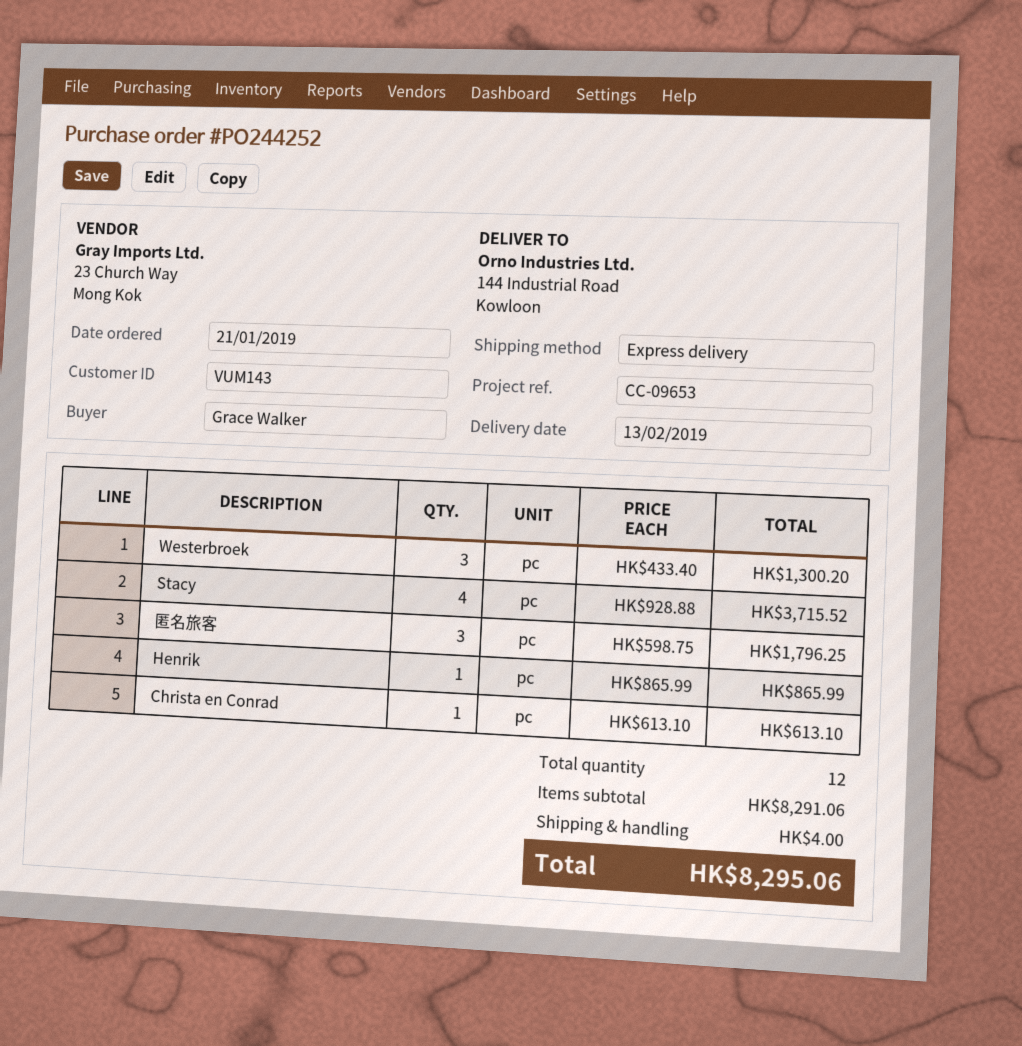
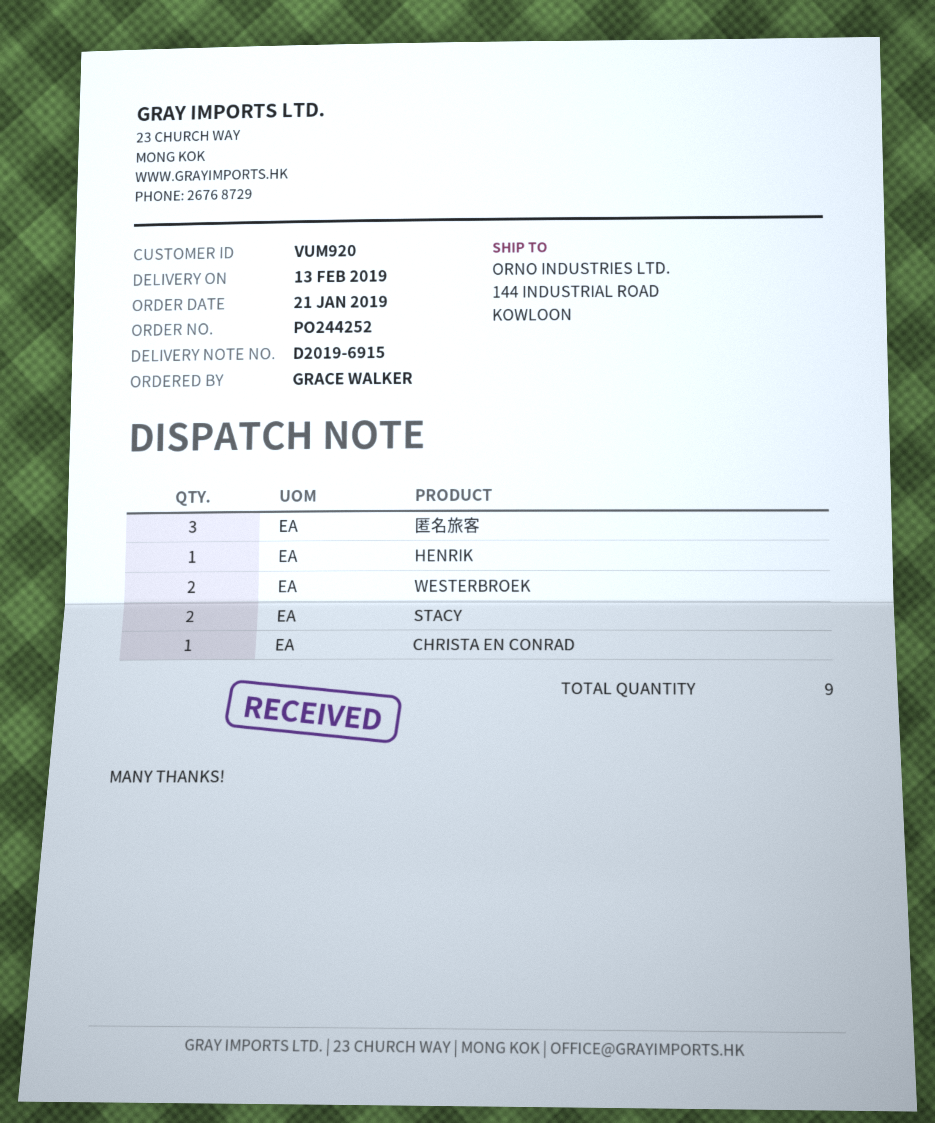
customer number: VUM143 -> VUM920
Westerbroek: 3 -> 2
Stacy: 4 -> 2
total quantity: 12 -> 9

